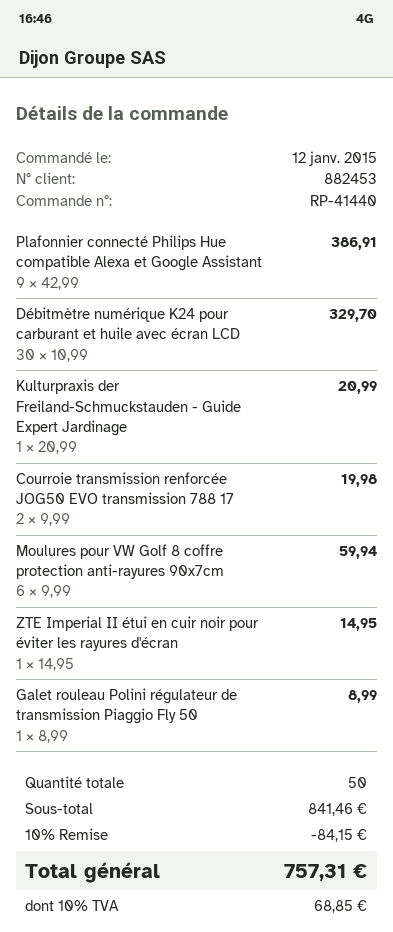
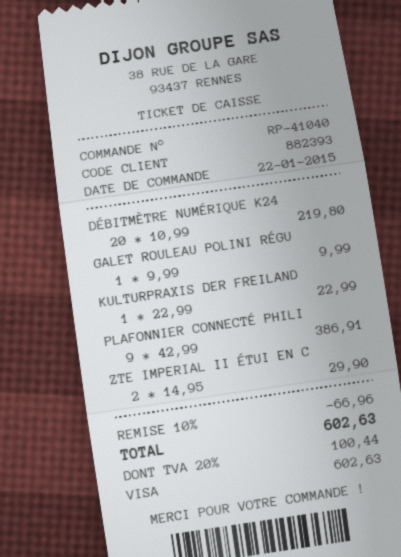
order number: RP-41440 -> RP-41040
order date: 2015-01-12 -> 2015-01-22
customer number: 882453 -> 882393
Débitmètre numérique K24 pour carburant et huile avec écran LCD: 30 x 10.99 = 329.70 -> 20 x 10.99 = 219.80
Kulturpraxis der Freiland-Schmuckstauden - Guide Expert Jardinage: 1 x 20.99 = 20.99 -> 1 x 22.99 = 22.99
Courroie transmission renforcée JOG50 EVO transmission 788 17: 2 x 9.99 = 19.98 -> none
Moulures pour VW Golf 8 coffre protection anti-rayures 90x7cm: 6 x 9.99 = 59.94 -> none
ZTE Imperial II étui en cuir noir pour éviter les rayures d'écran: 1 x 14.95 = 14.95 -> 2 x 14.95 = 29.90
Galet rouleau Polini régulateur de transmission Piaggio Fly 50: 1 x 8.99 = 8.99 -> 1 x 9.99 = 9.99
discount: 10% = 84.15 -> 10% = 66.96
tax: 10% = 68.85 -> 20% = 100.44
total: 757.31 -> 602.63

